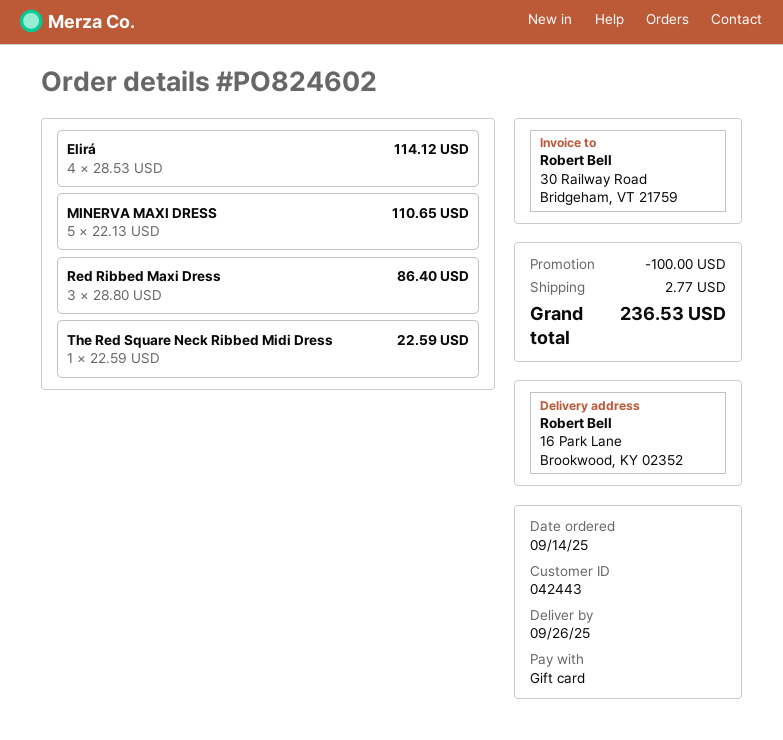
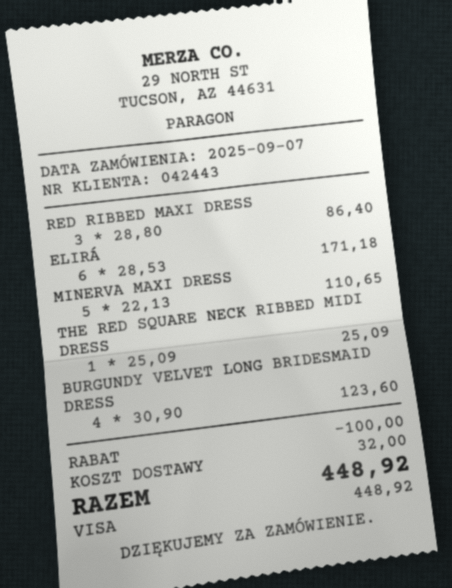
order date: 2025-09-14 -> 2025-09-07
payment method: gift card -> Visa
Elirá: 4 x 28.53 = 114.12 -> 6 x 28.53 = 171.18
The Red Square Neck Ribbed Midi Dress: 1 x 22.59 = 22.59 -> 1 x 25.09 = 25.09
BURGUNDY VELVET LONG BRIDESMAID DRESS: none -> 4 x 30.90 = 123.60
shipping: 2.77 -> 32.00
total: 236.53 -> 448.92

